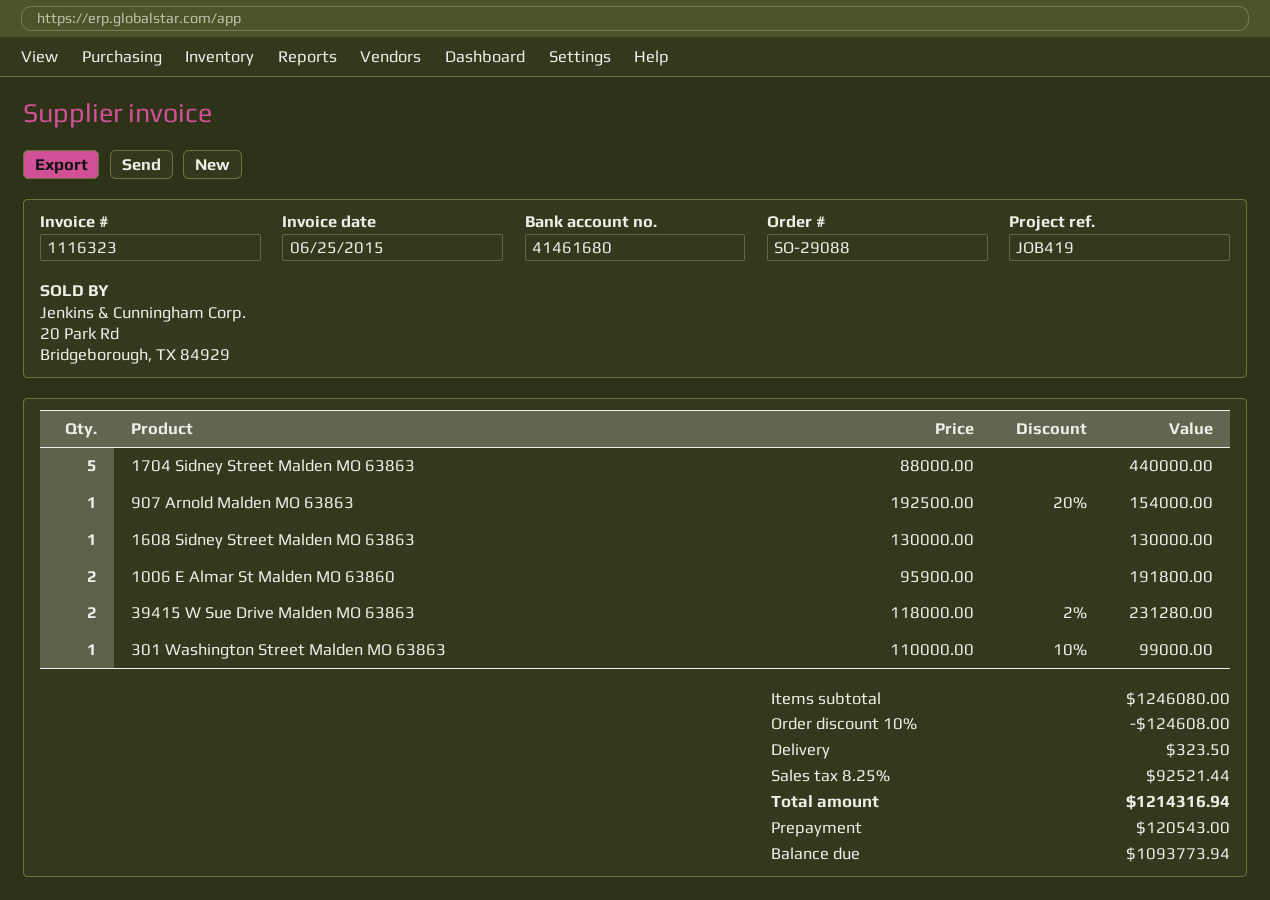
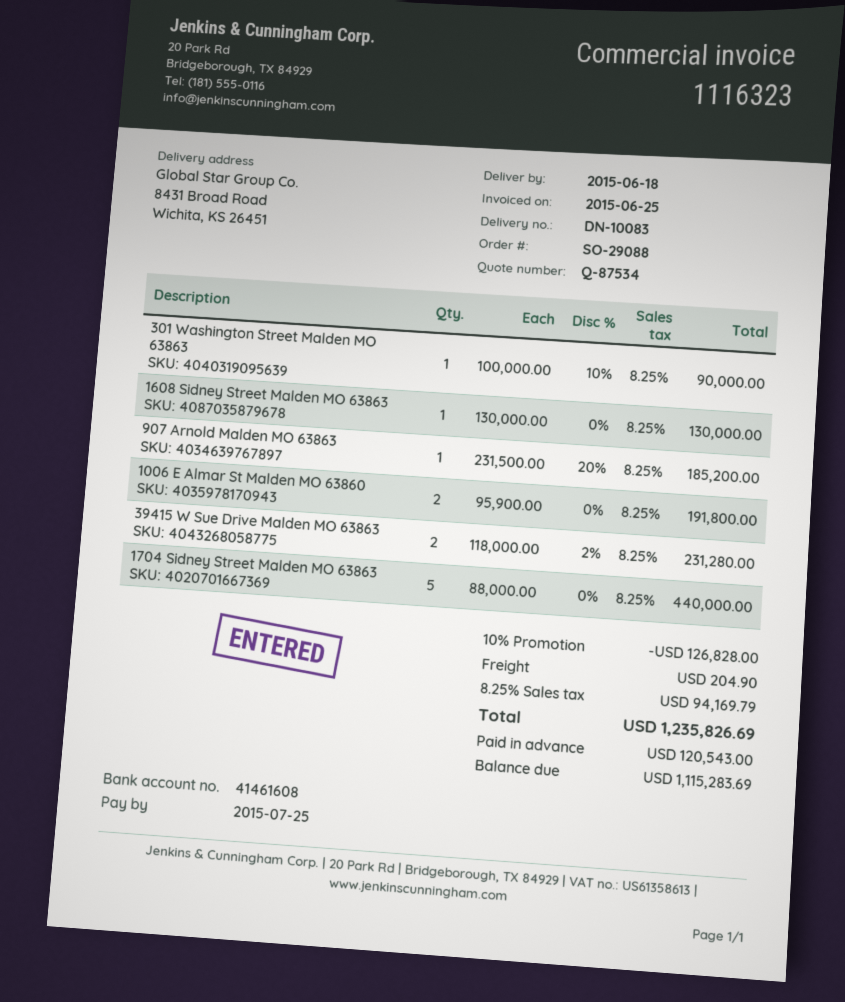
bank account: 41461680 -> 41461608
907 Arnold Malden MO 63863: 1 x 192500.00 - 20% = 154000.00 -> 1 x 231500.00 - 20% = 185200.00
301 Washington Street Malden MO 63863: 1 x 110000.00 - 10% = 99000.00 -> 1 x 100000.00 - 10% = 90000.00
discount: 10% = 124608.00 -> 10% = 126828.00
shipping: 323.50 -> 204.90
tax: 8.25% = 92521.44 -> 8.25% = 94169.79
total: 1214316.94 -> 1235826.69
balance: 1093773.94 -> 1115283.69

